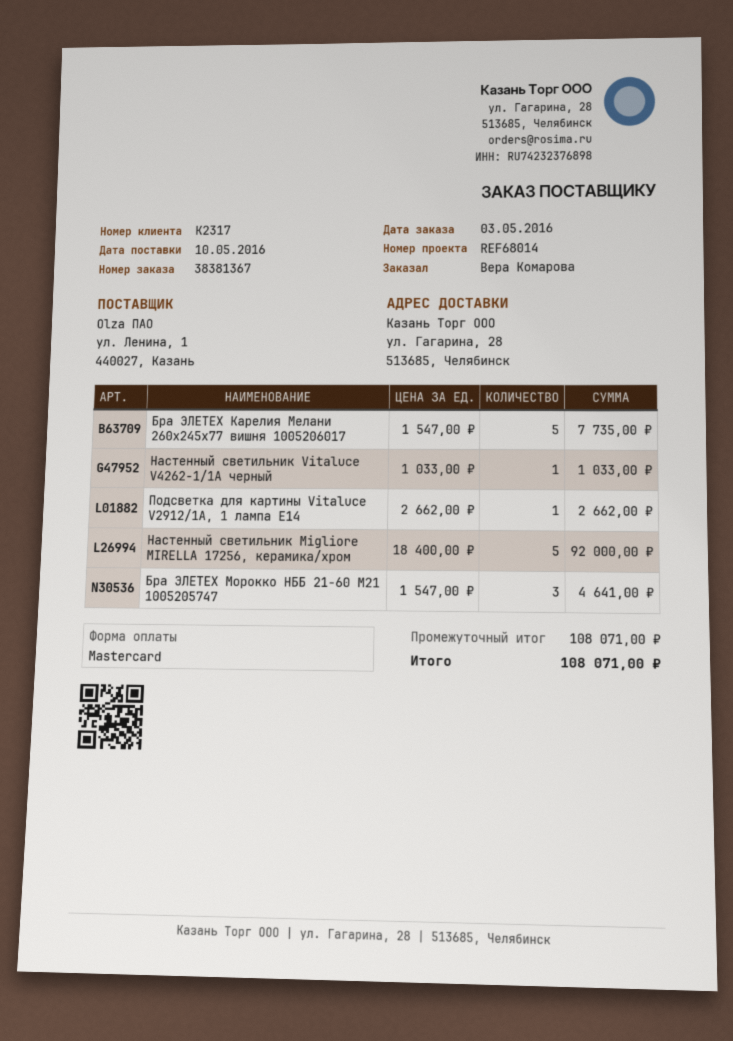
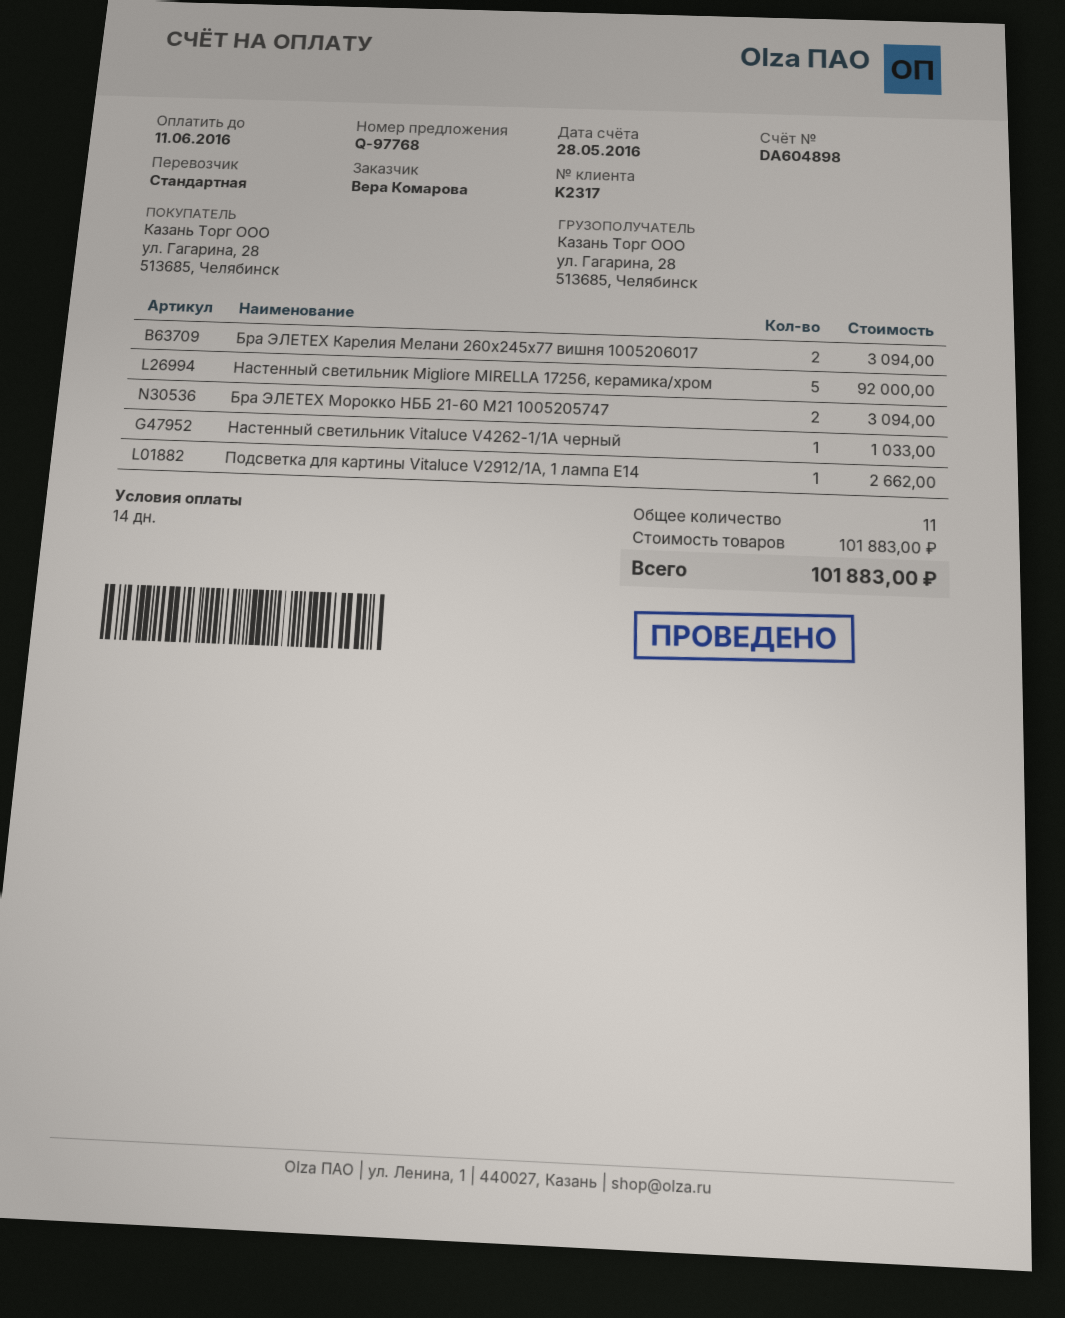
Бра ЭЛЕТЕХ Карелия Мелани 260х245х77 вишня 1005206017: 5 for 7735.00 -> 2 for 3094.00
Бра ЭЛЕТЕХ Морокко НББ 21-60 М21 1005205747: 3 for 4641.00 -> 2 for 3094.00
subtotal: 108071.00 -> 101883.00
total: 108071.00 -> 101883.00

